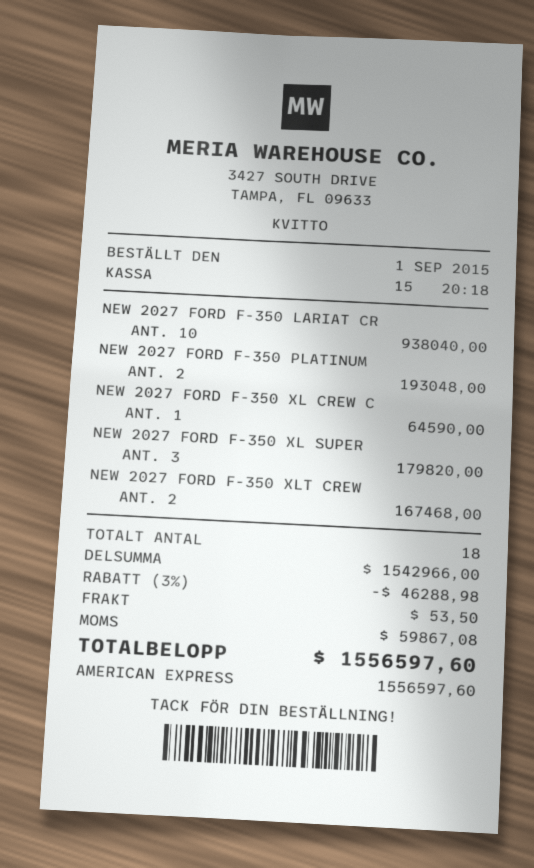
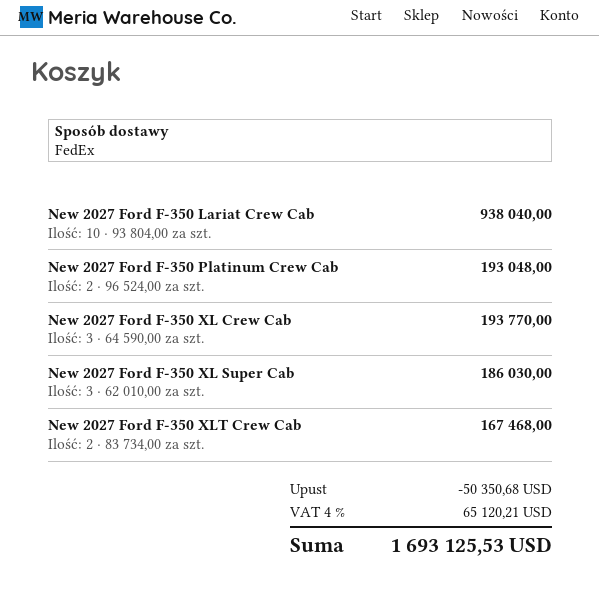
NEW 2027 FORD F-350 XL CREW C: 1 for 64590.00 -> 3 for 193770.00
NEW 2027 FORD F-350 XL SUPER: 3 for 179820.00 -> 3 for 186030.00
discount: 46288.98 -> 50350.68
shipping: 53.50 -> none
tax: 59867.08 -> 65120.21
total: 1556597.60 -> 1693125.53

